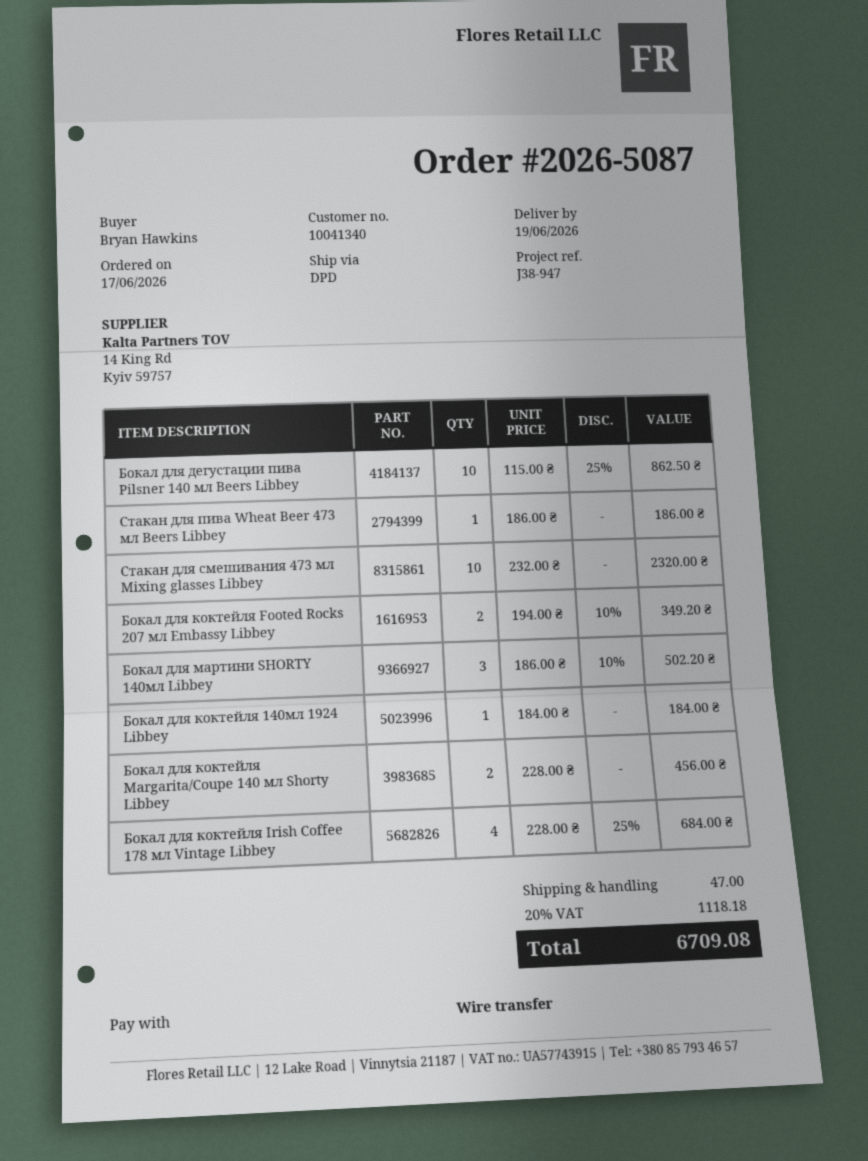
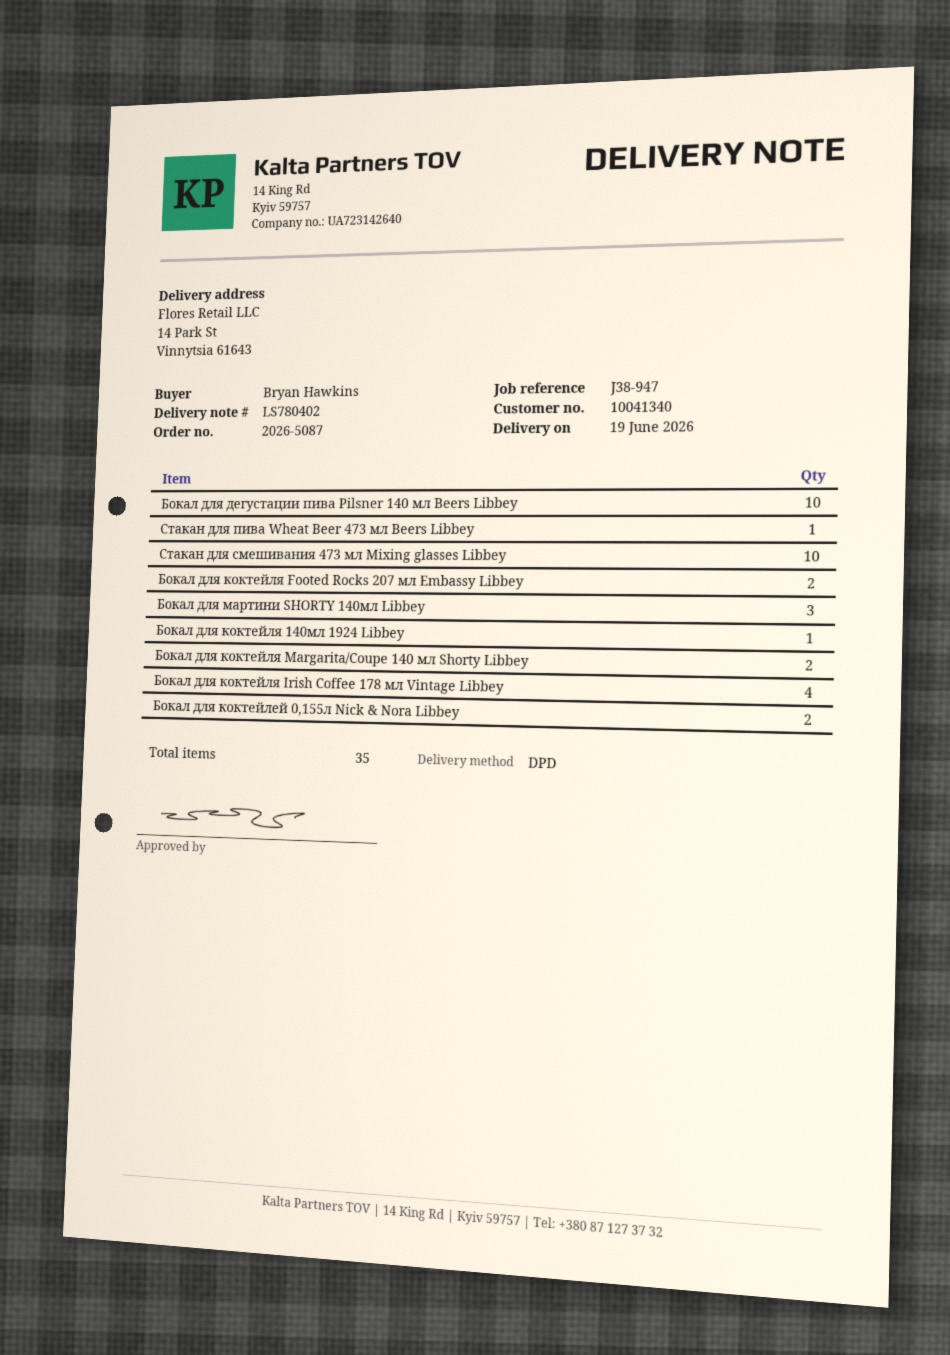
Бокал для коктейлей 0,155л Nick & Nora Libbey: none -> 2

